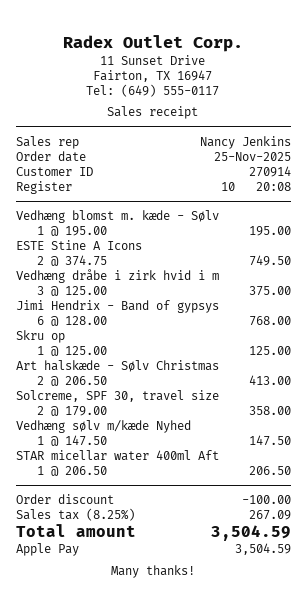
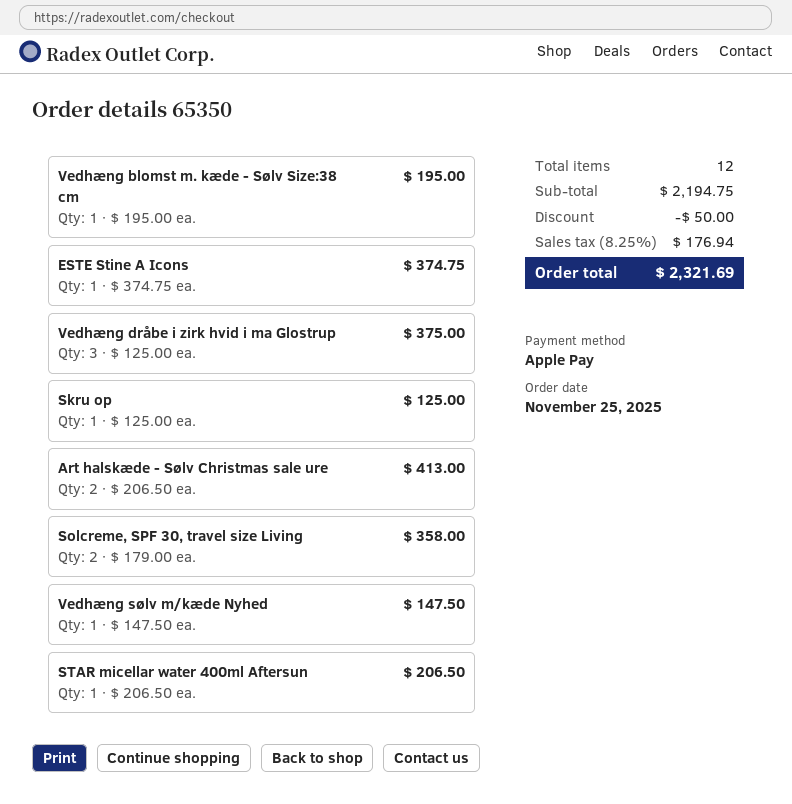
ESTE Stine A Icons: 2 x 374.75 = 749.50 -> 1 x 374.75 = 374.75
Jimi Hendrix - Band of gypsys: 6 x 128.00 = 768.00 -> none
discount: 100.00 -> 50.00
tax: 8.25% = 267.09 -> 8.25% = 176.94
total: 3504.59 -> 2321.69

